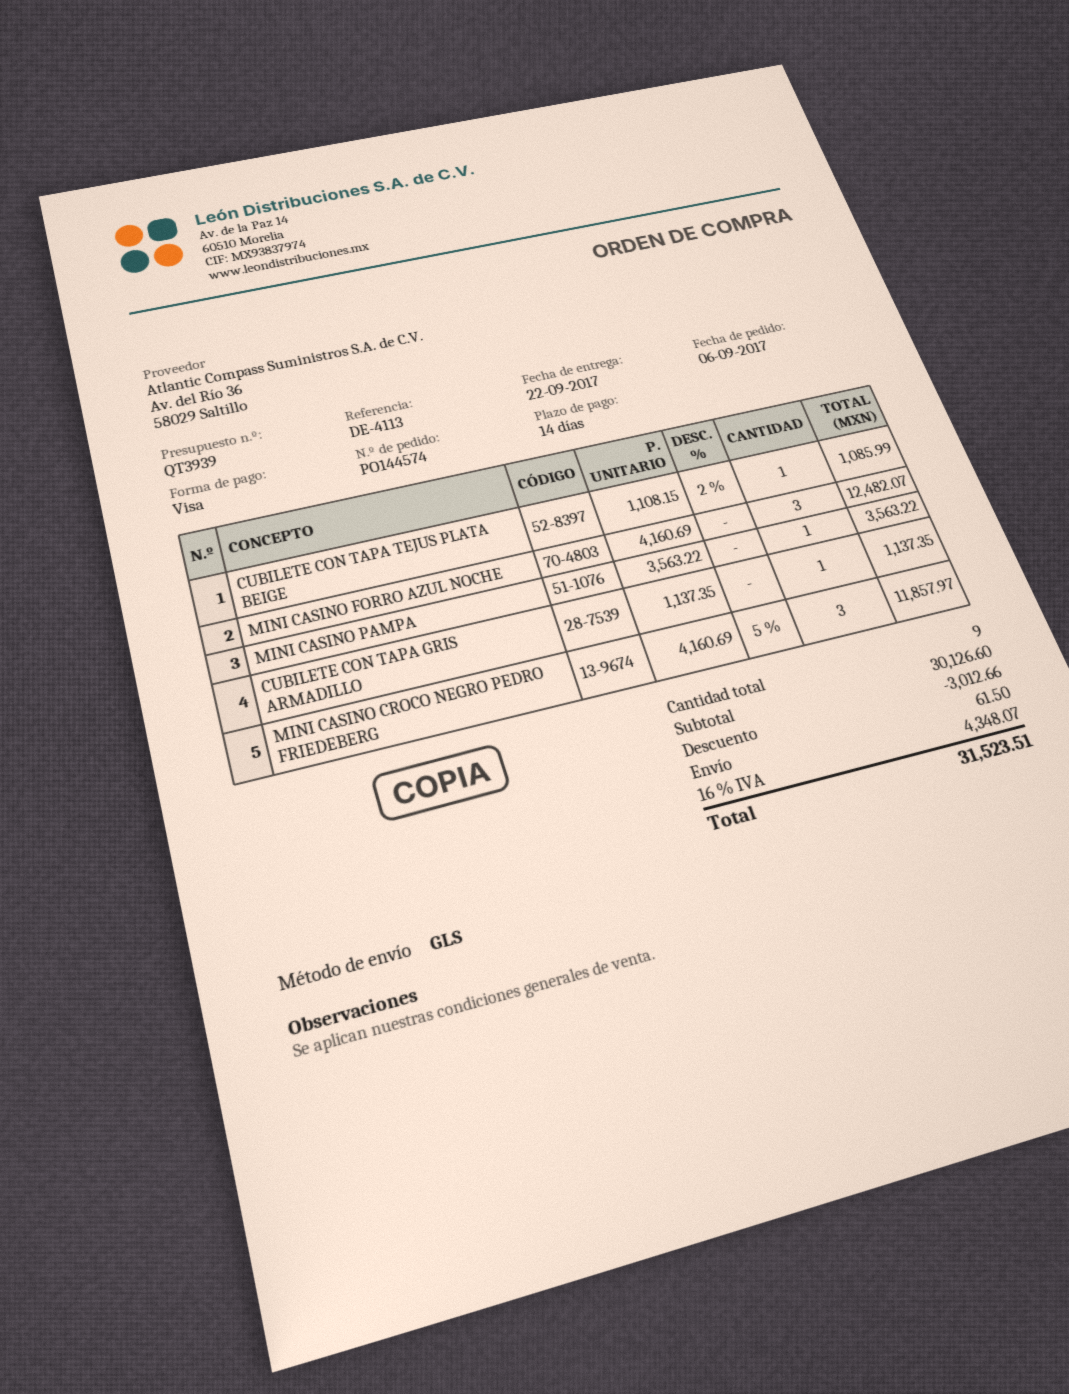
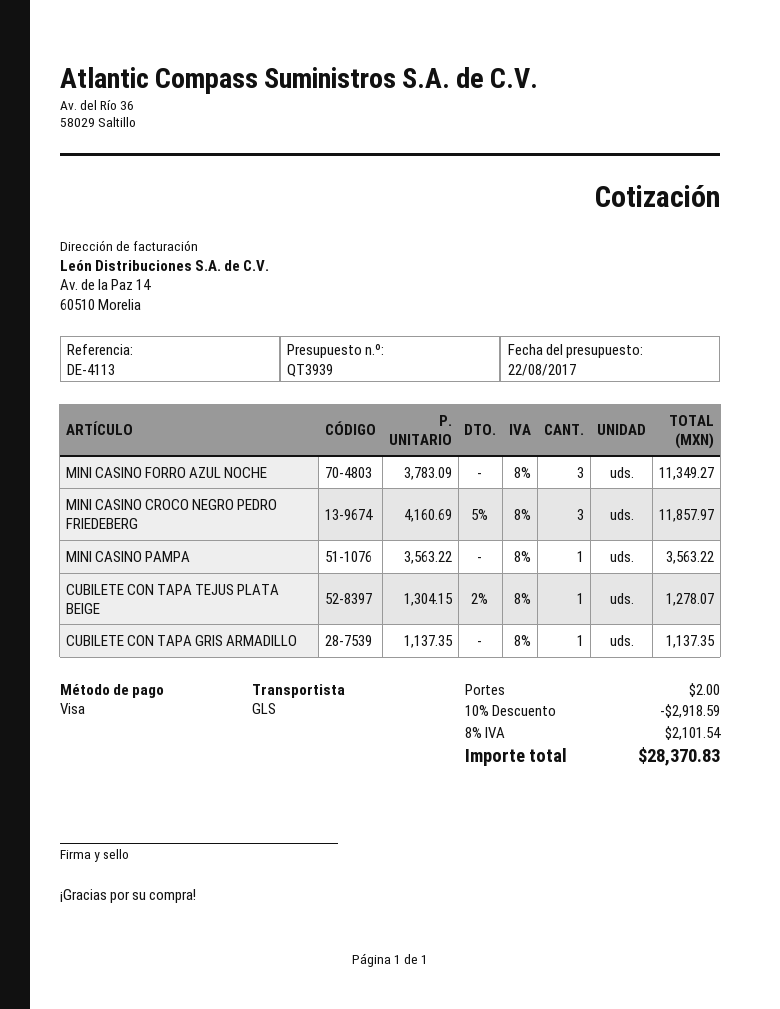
CUBILETE CON TAPA TEJUS PLATA BEIGE: 1 x 1108.15 - 2% = 1085.99 -> 1 x 1304.15 - 2% = 1278.07
MINI CASINO FORRO AZUL NOCHE: 3 x 4160.69 = 12482.07 -> 3 x 3783.09 = 11349.27
discount: 3012.66 -> 2918.59
shipping: 61.50 -> 2.00
tax: 16% = 4348.07 -> 8% = 2101.54
total: 31523.51 -> 28370.83

